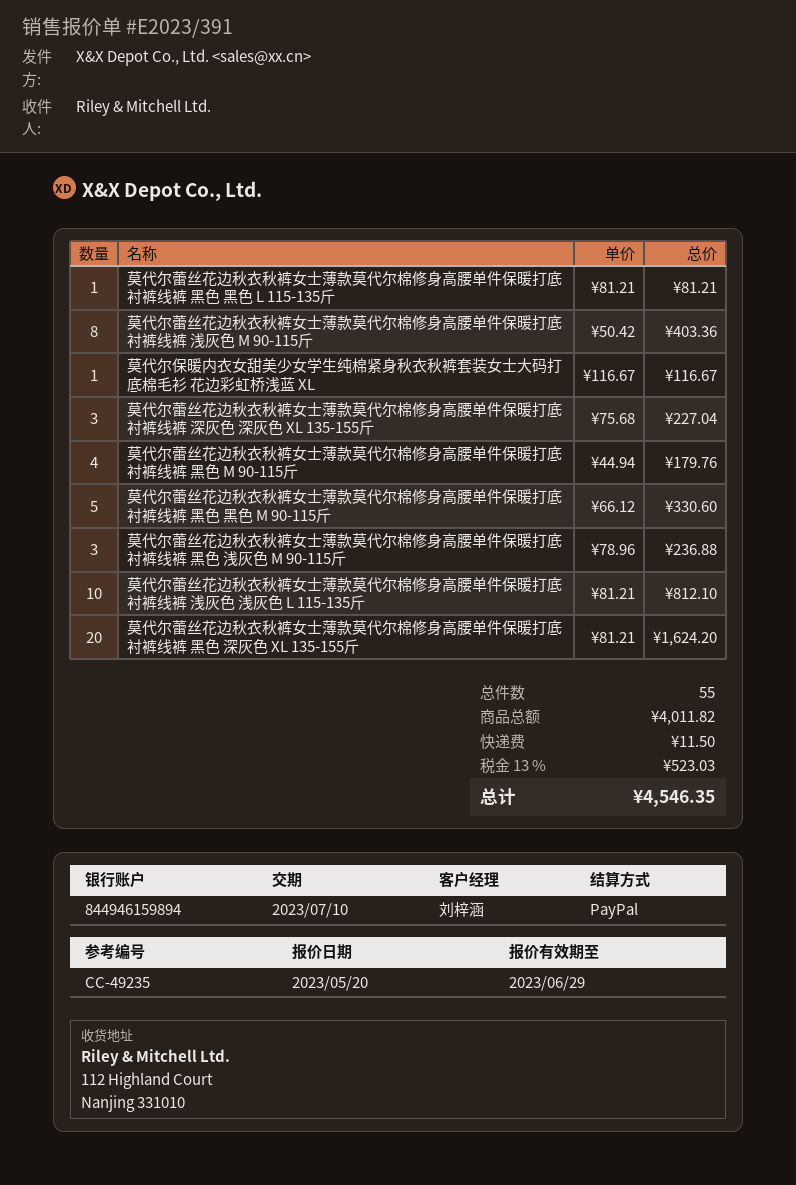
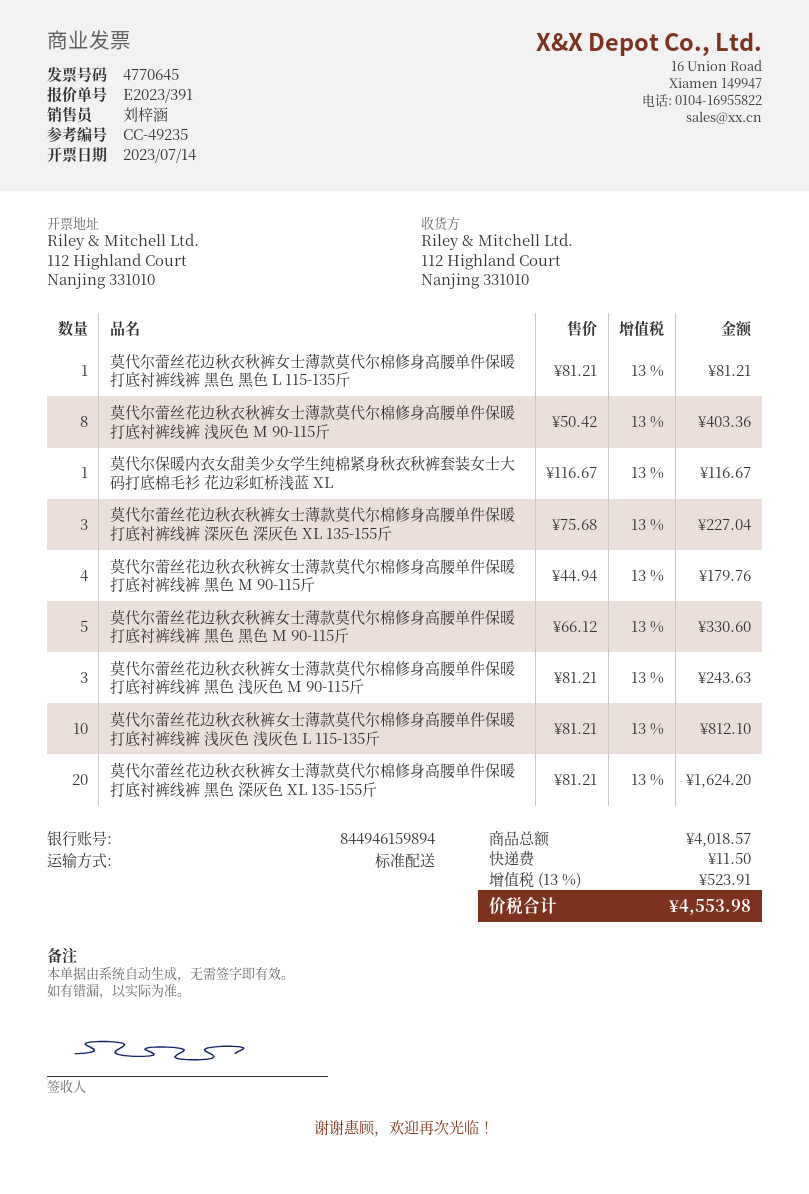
莫代尔蕾丝花边秋衣秋裤女士薄款莫代尔棉修身高腰单件保暖打底衬裤线裤 黑色 浅灰色 M 90-115斤: 3 x 78.96 = 236.88 -> 3 x 81.21 = 243.63
subtotal: 4011.82 -> 4018.57
tax: 13% = 523.03 -> 13% = 523.91
total: 4546.35 -> 4553.98

